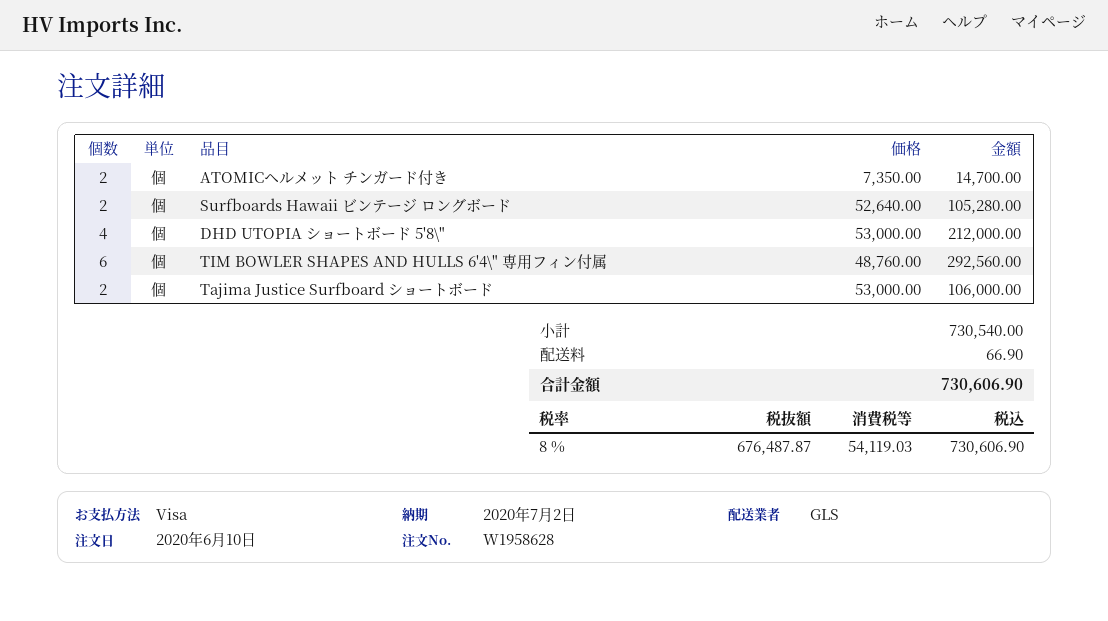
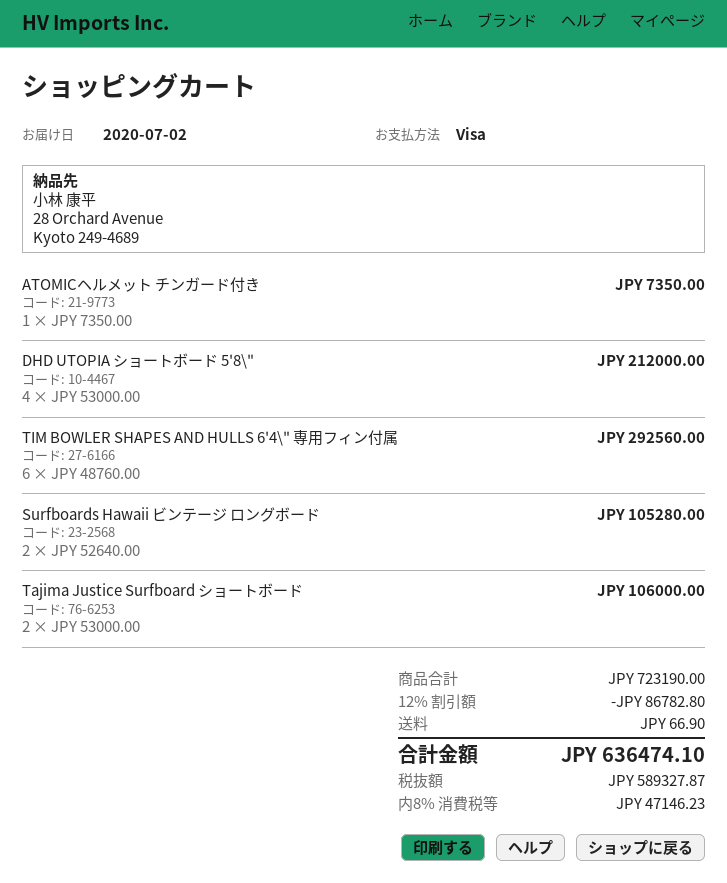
ATOMICヘルメット チンガード付き: 2 x 7350.00 = 14700.00 -> 1 x 7350.00 = 7350.00
subtotal: 730540.00 -> 723190.00
discount: none -> 12% = 86782.80
net: 676487.87 -> 589327.87
tax: 8% = 54119.03 -> 8% = 47146.23
total: 730606.90 -> 636474.10

